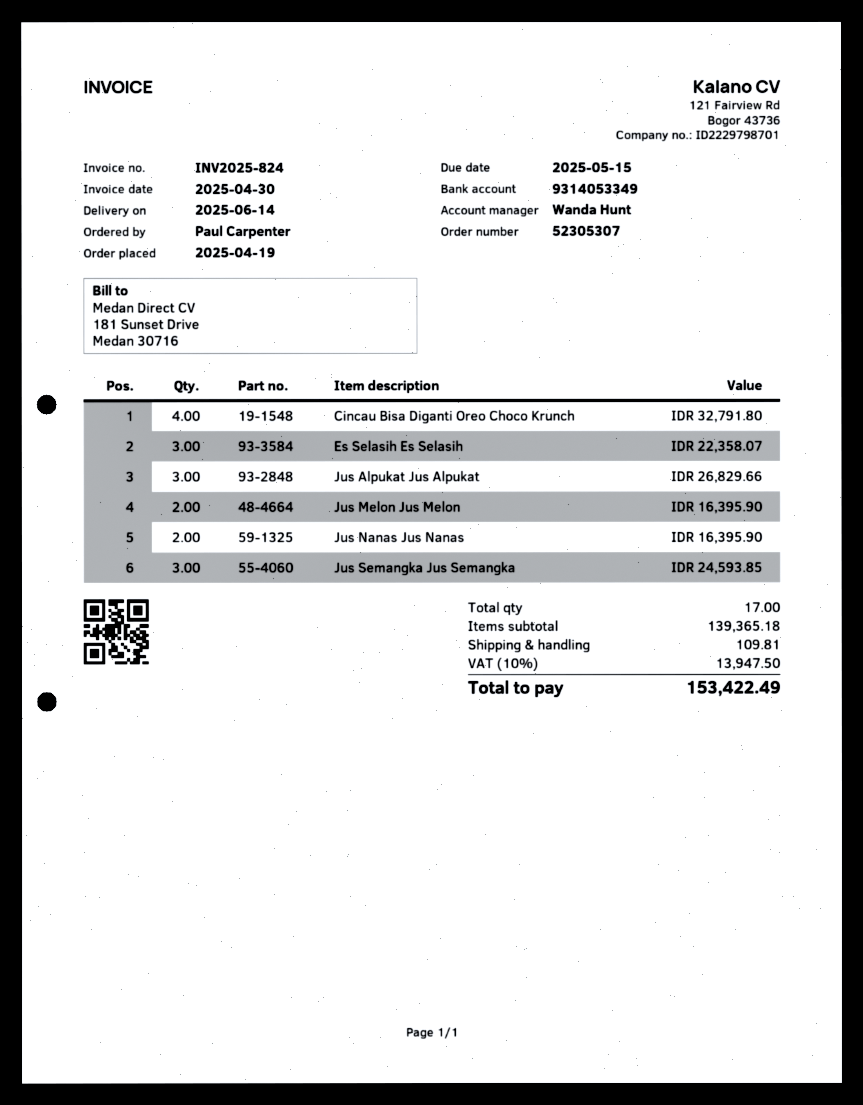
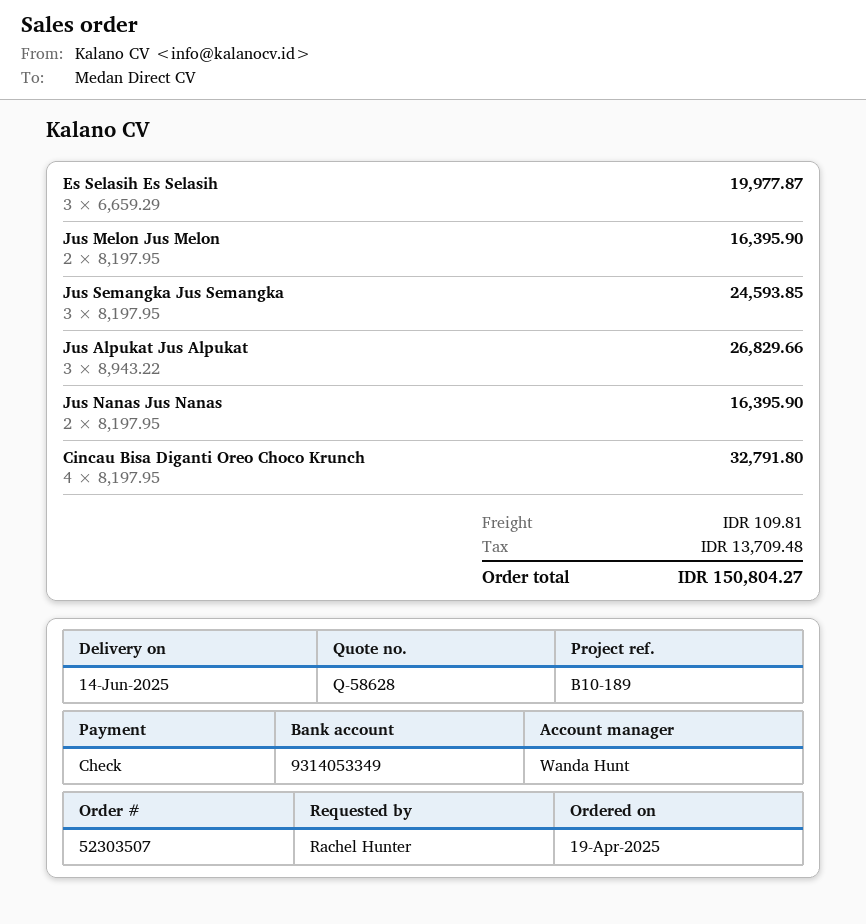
order number: 52305307 -> 52303507
ordered by: Paul Carpenter -> Rachel Hunter
Es Selasih Es Selasih: 3 for 22358.07 -> 3 for 19977.87
tax: 13947.50 -> 13709.48
total: 153422.49 -> 150804.27

